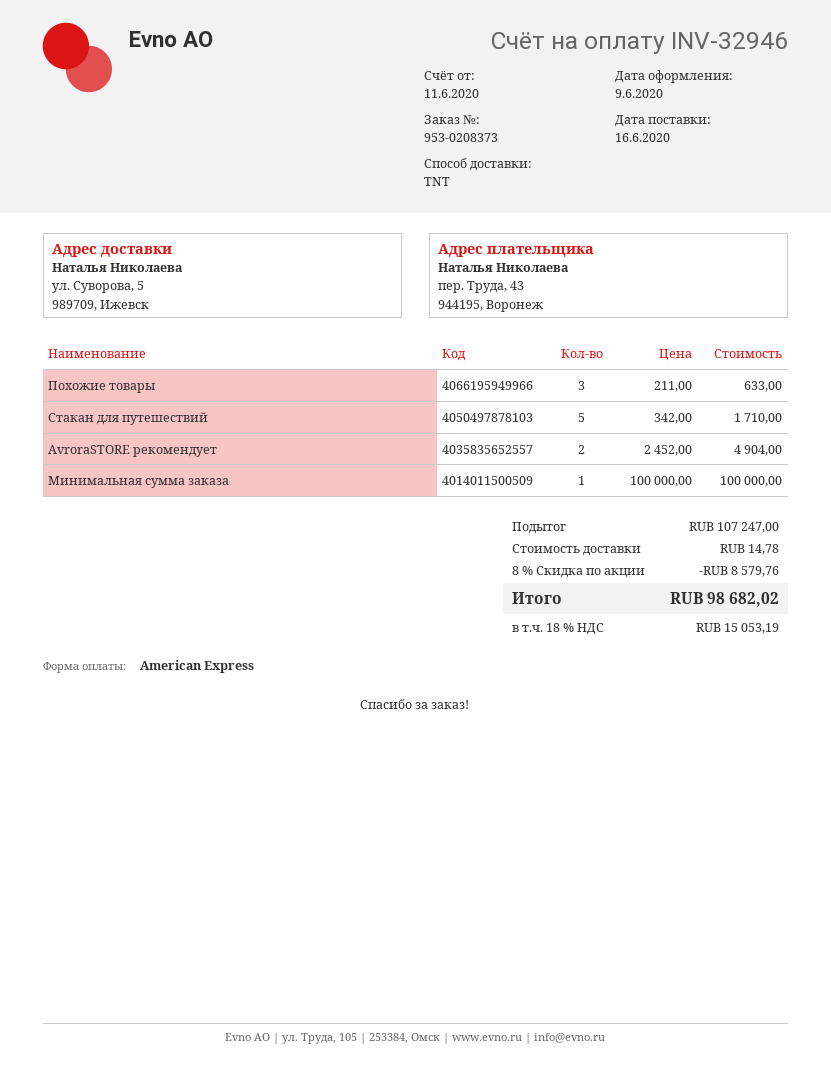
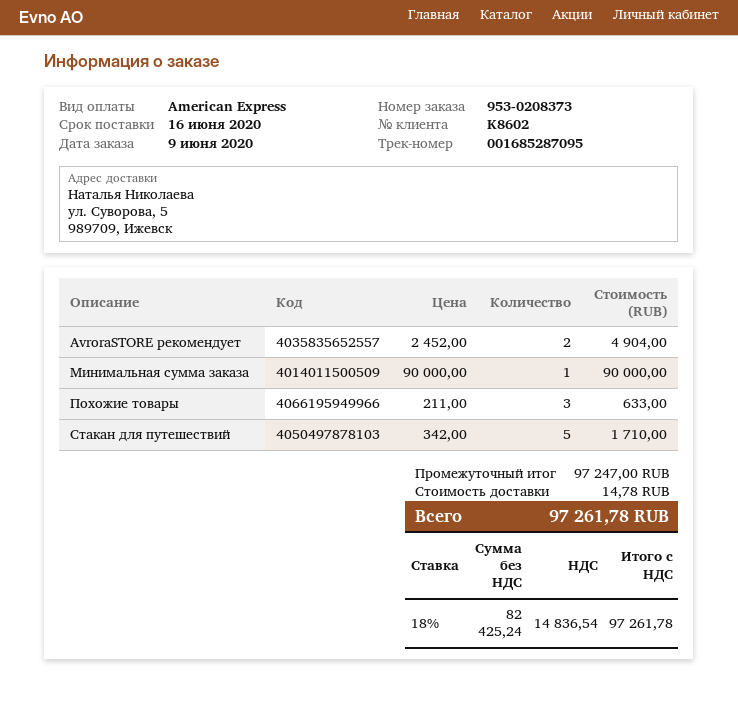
Минимальная сумма заказа: 1 x 100000.00 = 100000.00 -> 1 x 90000.00 = 90000.00
subtotal: 107247.00 -> 97247.00
discount: 8% = 8579.76 -> none
tax: 18% = 15053.19 -> 18% = 14836.54
total: 98682.02 -> 97261.78

